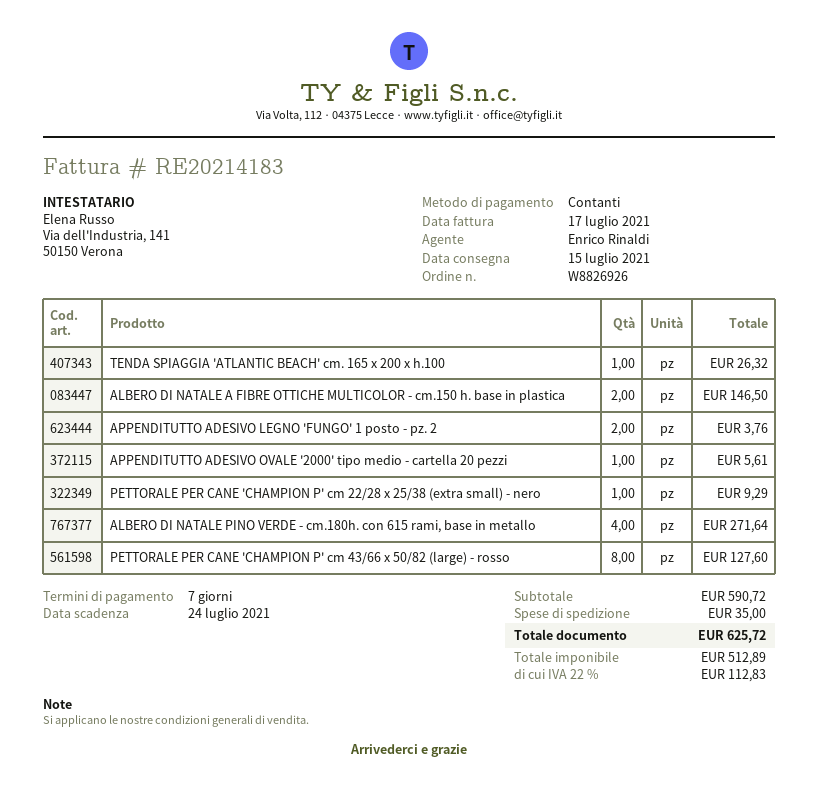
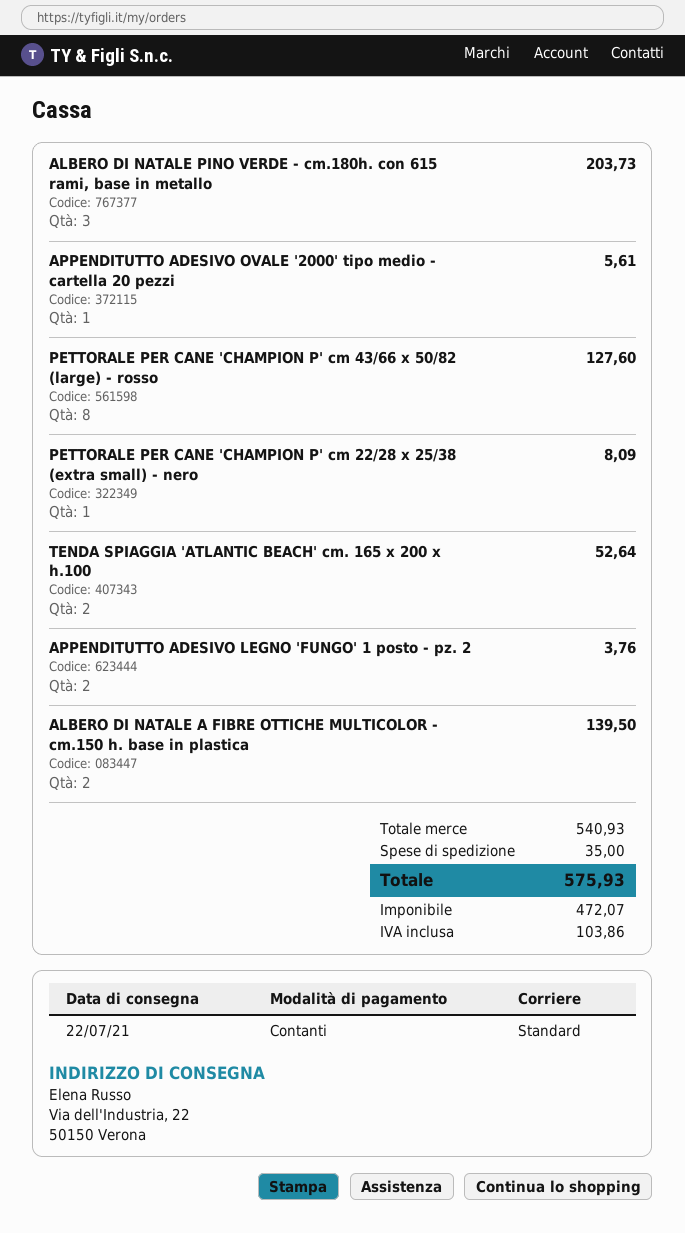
delivery date: 2021-07-15 -> 2021-07-22
TENDA SPIAGGIA 'ATLANTIC BEACH' cm. 165 x 200 x h.100: 1 for 26.32 -> 2 for 52.64
ALBERO DI NATALE A FIBRE OTTICHE MULTICOLOR - cm.150 h. base in plastica: 2 for 146.50 -> 2 for 139.50
PETTORALE PER CANE 'CHAMPION P' cm 22/28 x 25/38 (extra small) - nero: 1 for 9.29 -> 1 for 8.09
ALBERO DI NATALE PINO VERDE - cm.180h. con 615 rami, base in metallo: 4 for 271.64 -> 3 for 203.73
subtotal: 590.72 -> 540.93
net: 512.89 -> 472.07
tax: 112.83 -> 103.86
total: 625.72 -> 575.93

